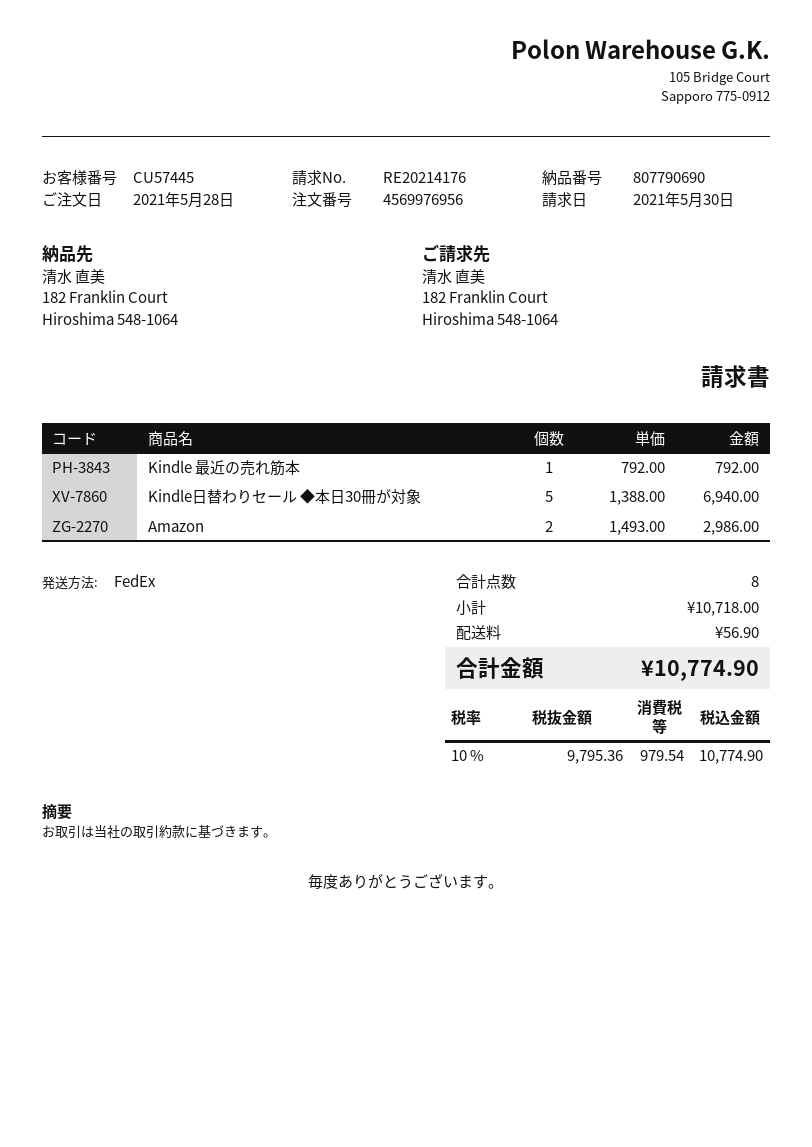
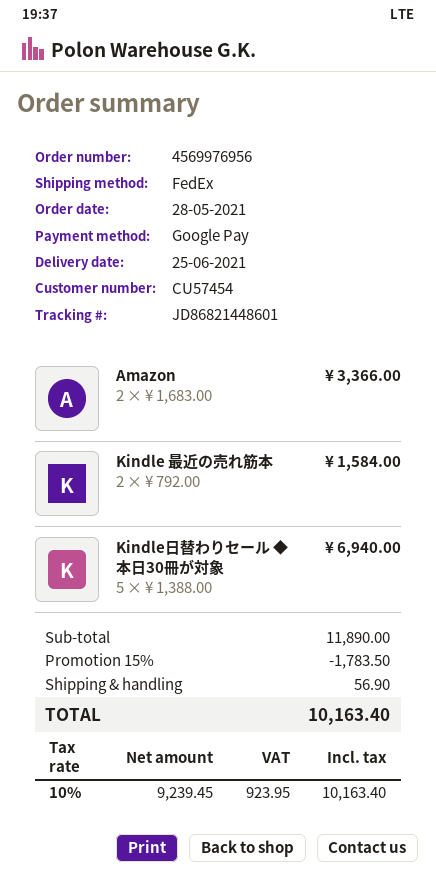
customer number: CU57445 -> CU57454
Kindle 最近の売れ筋本: 1 x 792.00 = 792.00 -> 2 x 792.00 = 1584.00
Amazon: 2 x 1493.00 = 2986.00 -> 2 x 1683.00 = 3366.00
subtotal: 10718.00 -> 11890.00
discount: none -> 15% = 1783.50
net: 9795.36 -> 9239.45
tax: 10% = 979.54 -> 10% = 923.95
total: 10774.90 -> 10163.40

